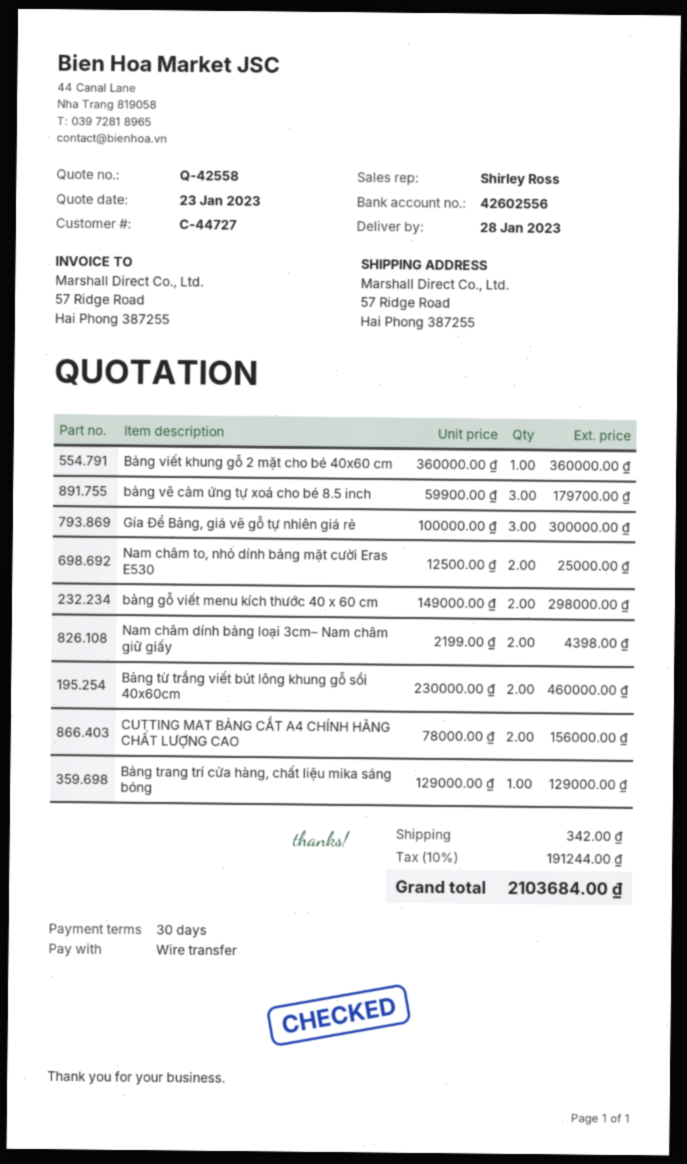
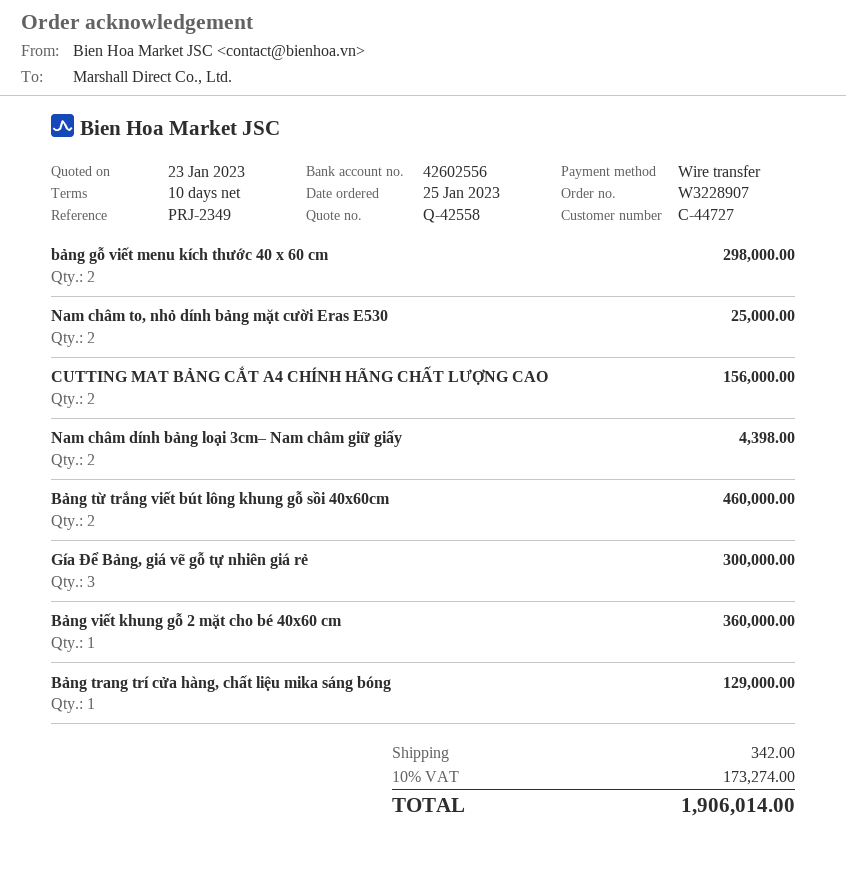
payment terms: 30 days -> 10 days
bảng vẽ cảm ứng tự xoá cho bé 8.5 inch: 3 for 179700.00 -> none
tax: 10% = 191244.00 -> 10% = 173274.00
total: 2103684.00 -> 1906014.00

